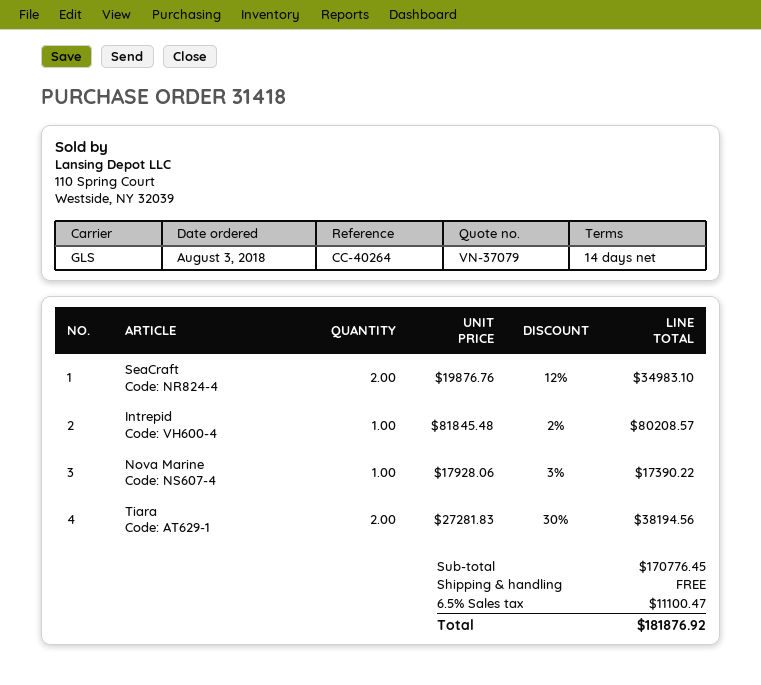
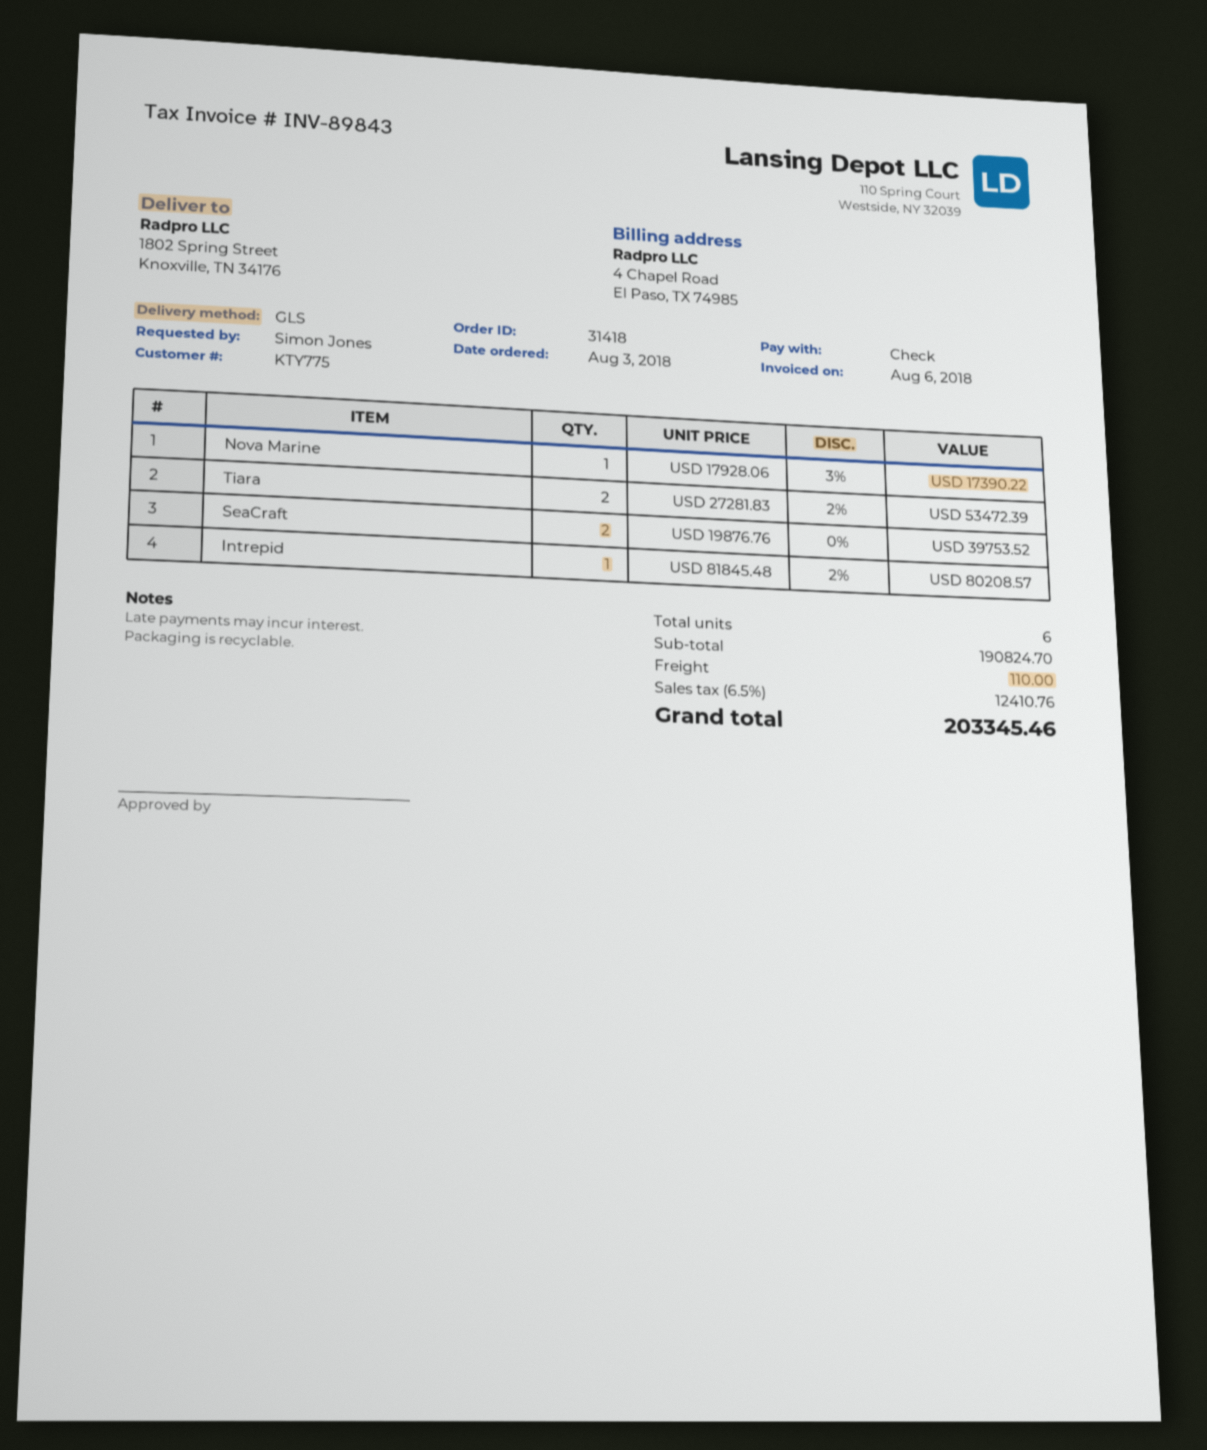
SeaCraft: 2 x 19876.76 - 12% = 34983.10 -> 2 x 19876.76 = 39753.52
Tiara: 2 x 27281.83 - 30% = 38194.56 -> 2 x 27281.83 - 2% = 53472.39
subtotal: 170776.45 -> 190824.70
shipping: 0.00 -> 110.00
tax: 6.5% = 11100.47 -> 6.5% = 12410.76
total: 181876.92 -> 203345.46

